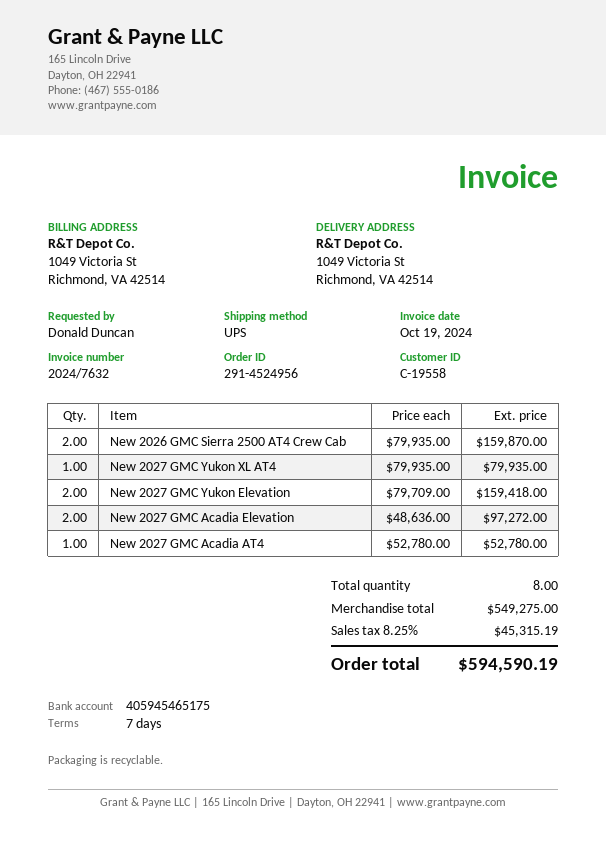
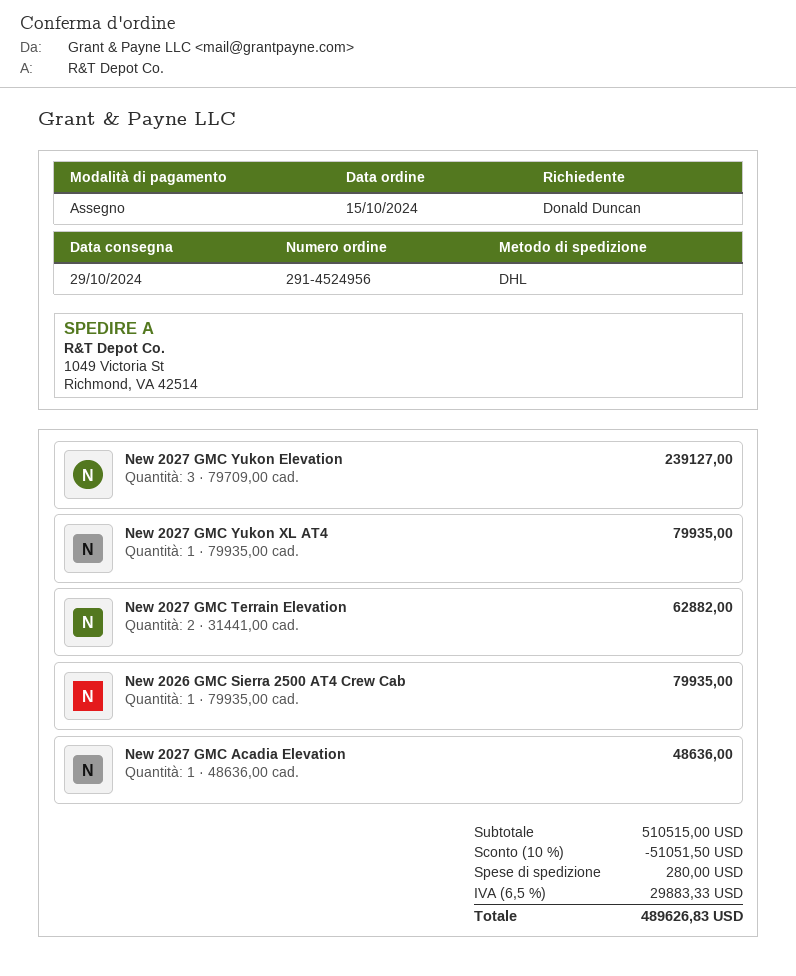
shipping method: UPS -> DHL
New 2026 GMC Sierra 2500 AT4 Crew Cab: 2 x 79935.00 = 159870.00 -> 1 x 79935.00 = 79935.00
New 2027 GMC Yukon Elevation: 2 x 79709.00 = 159418.00 -> 3 x 79709.00 = 239127.00
New 2027 GMC Acadia Elevation: 2 x 48636.00 = 97272.00 -> 1 x 48636.00 = 48636.00
New 2027 GMC Acadia AT4: 1 x 52780.00 = 52780.00 -> none
New 2027 GMC Terrain Elevation: none -> 2 x 31441.00 = 62882.00
subtotal: 549275.00 -> 510515.00
discount: none -> 10% = 51051.50
shipping: none -> 280.00
tax: 8.25% = 45315.19 -> 6.5% = 29883.33
total: 594590.19 -> 489626.83

